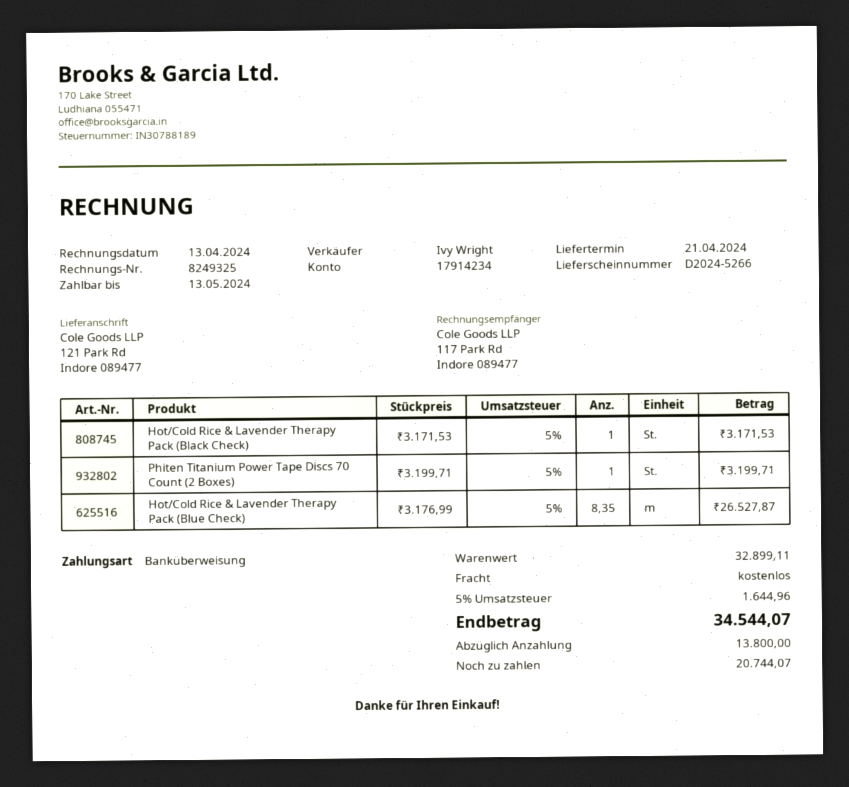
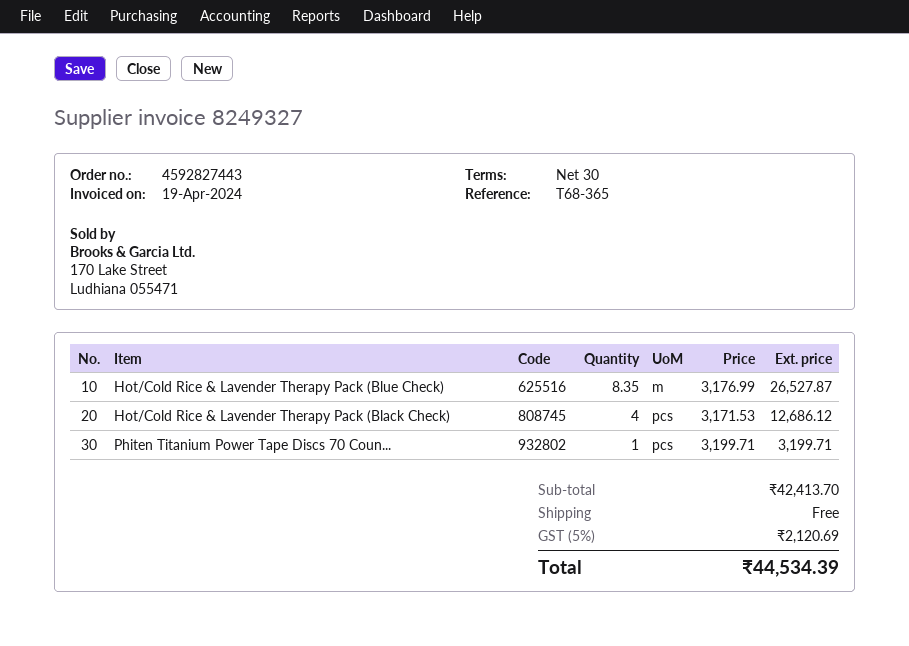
invoice number: 8249325 -> 8249327
invoice date: 2024-04-13 -> 2024-04-19
Hot/Cold Rice & Lavender Therapy Pack (Black Check): 1 x 3171.53 = 3171.53 -> 4 x 3171.53 = 12686.12
subtotal: 32899.11 -> 42413.70
tax: 5% = 1644.96 -> 5% = 2120.69
total: 34544.07 -> 44534.39

